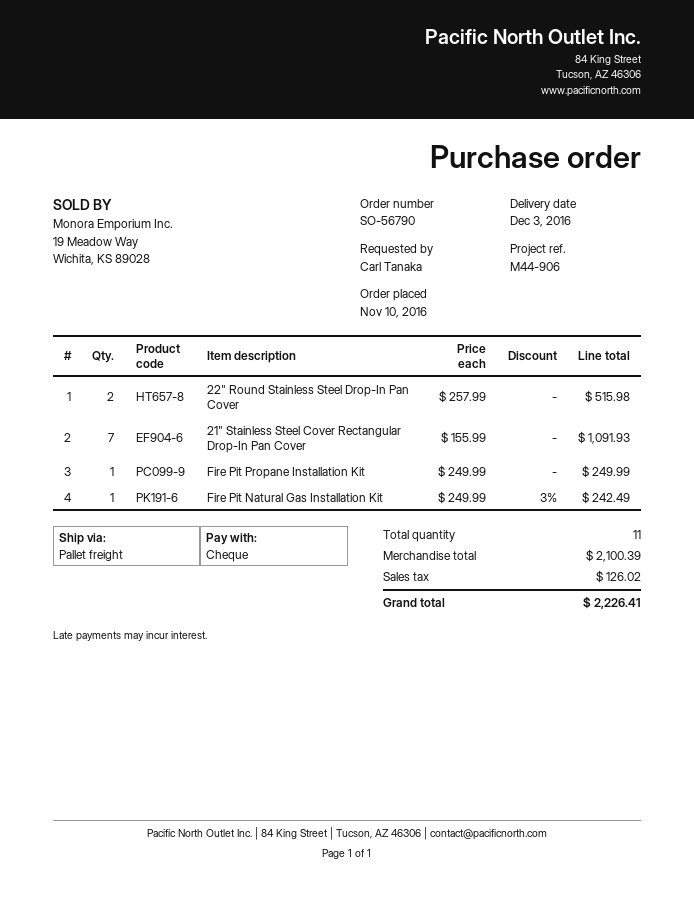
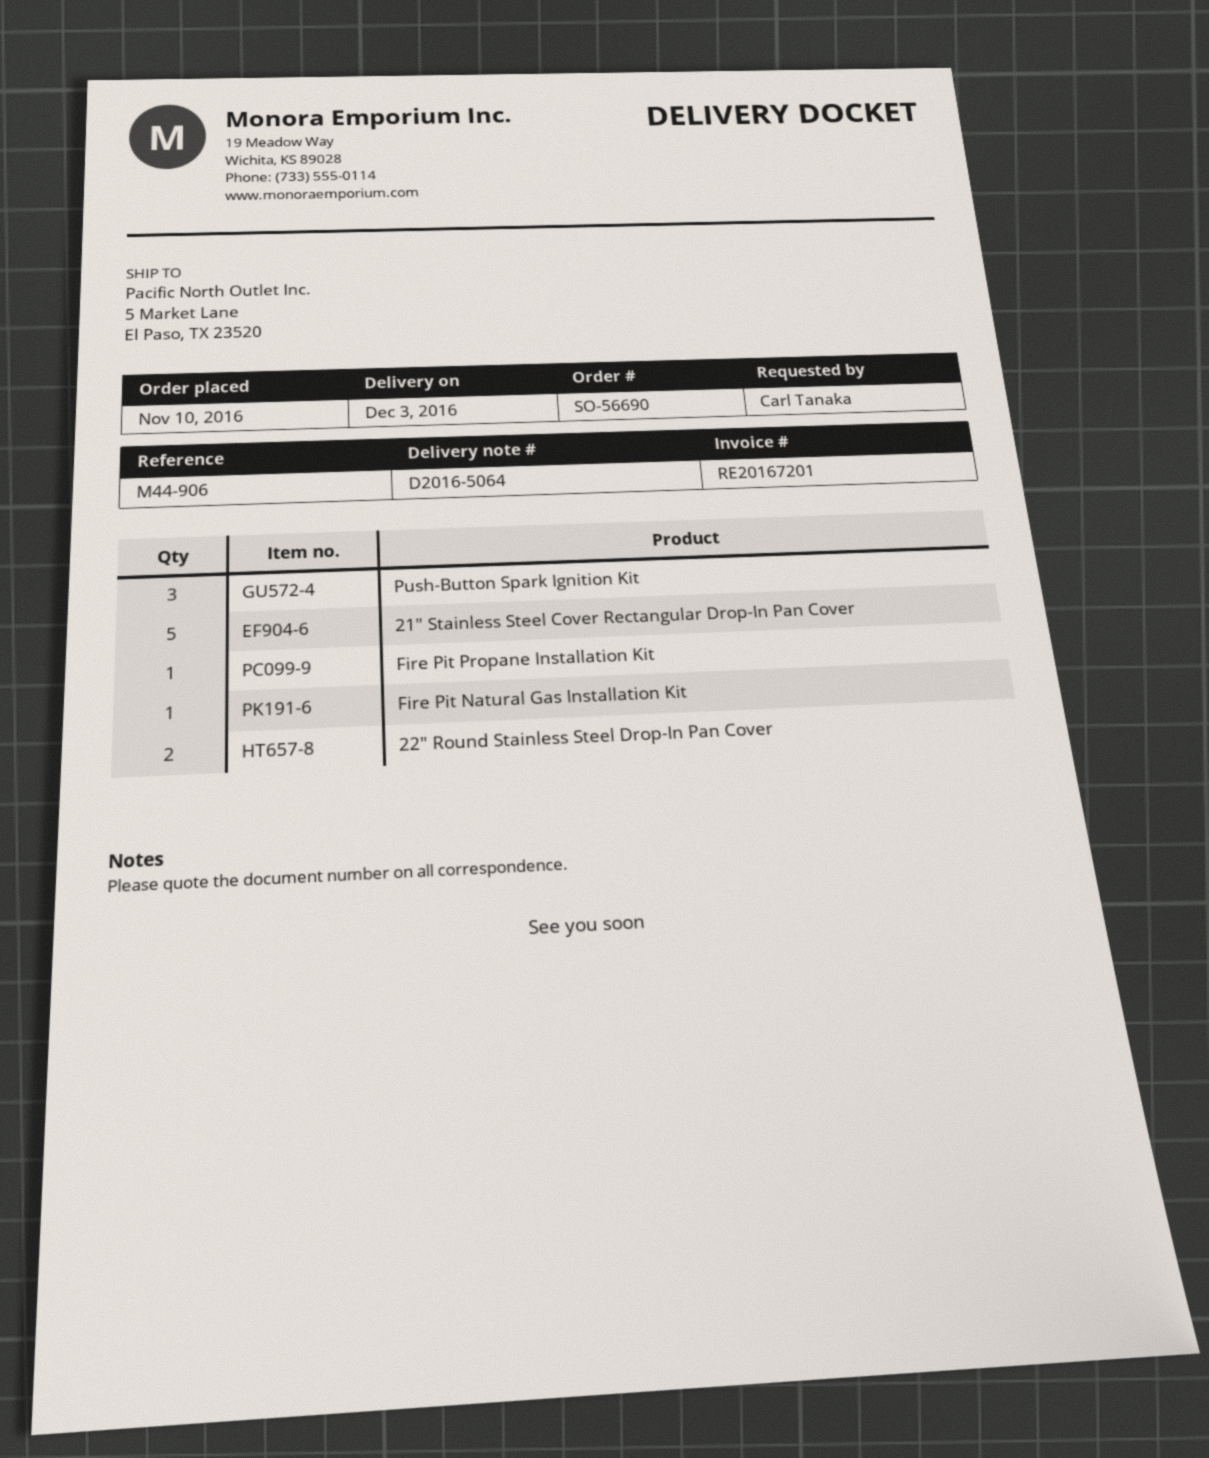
order number: SO-56790 -> SO-56690
21" Stainless Steel Cover Rectangular Drop-In Pan Cover: 7 -> 5
Push-Button Spark Ignition Kit: none -> 3

